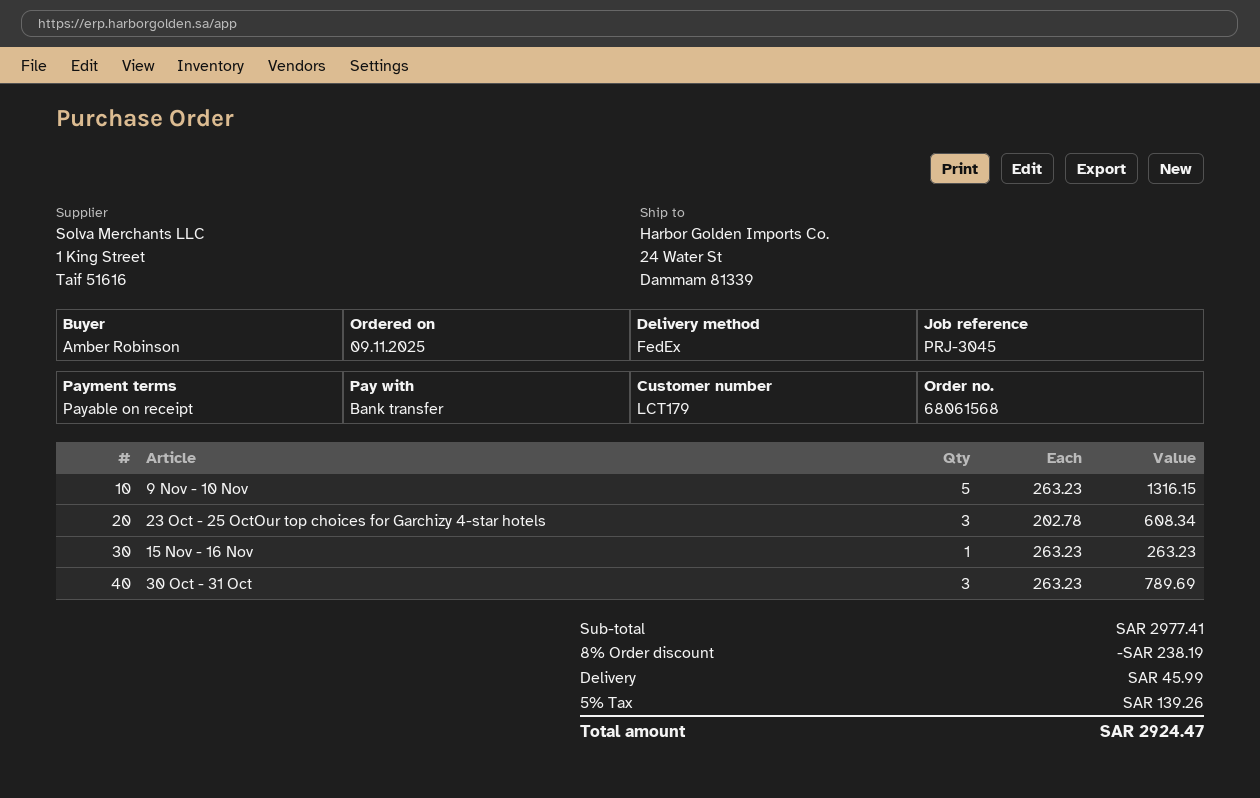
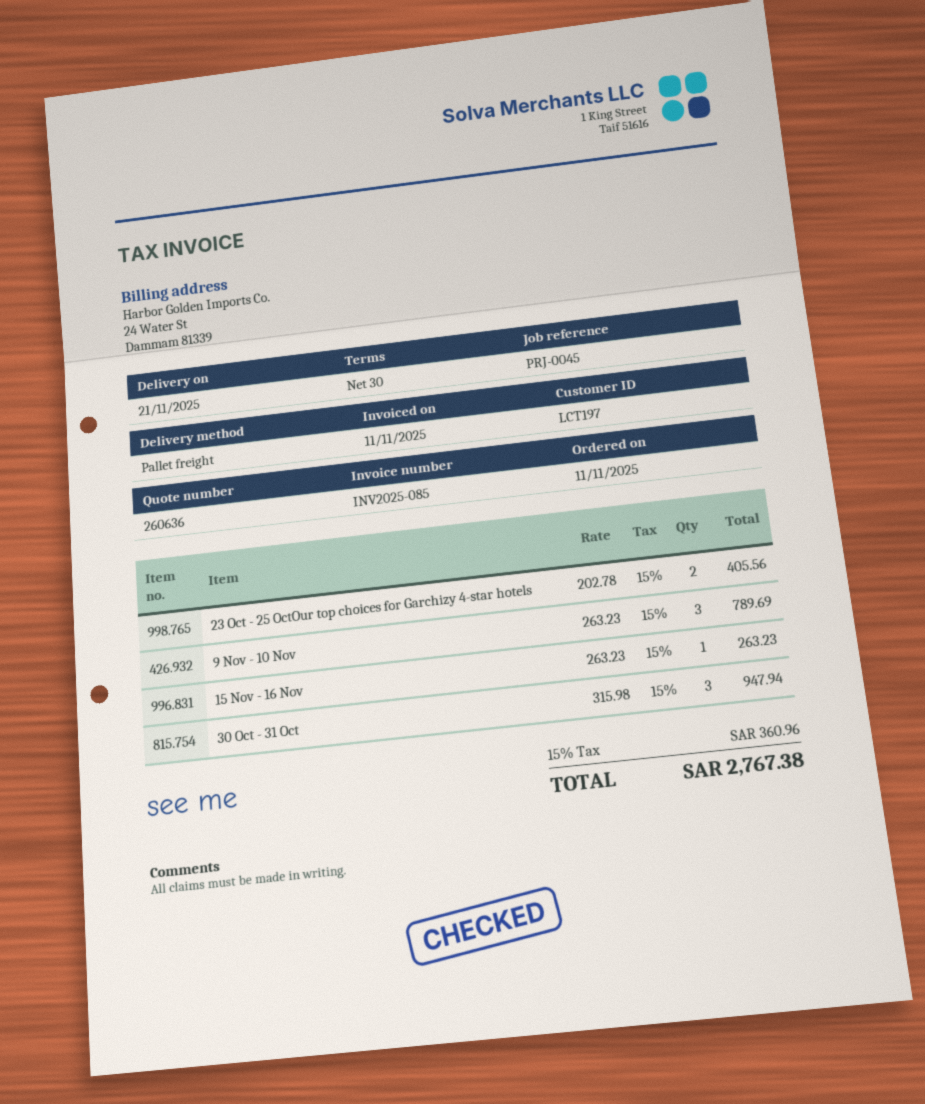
order date: 2025-11-09 -> 2025-11-11
payment terms: on receipt -> 30 days
customer number: LCT179 -> LCT197
reference: PRJ-3045 -> PRJ-0045
shipping method: FedEx -> pallet freight
9 Nov - 10 Nov: 5 x 263.23 = 1316.15 -> 3 x 263.23 = 789.69
23 Oct - 25 OctOur top choices for Garchizy 4-star hotels: 3 x 202.78 = 608.34 -> 2 x 202.78 = 405.56
30 Oct - 31 Oct: 3 x 263.23 = 789.69 -> 3 x 315.98 = 947.94
discount: 8% = 238.19 -> none
shipping: 45.99 -> none
tax: 5% = 139.26 -> 15% = 360.96
total: 2924.47 -> 2767.38

